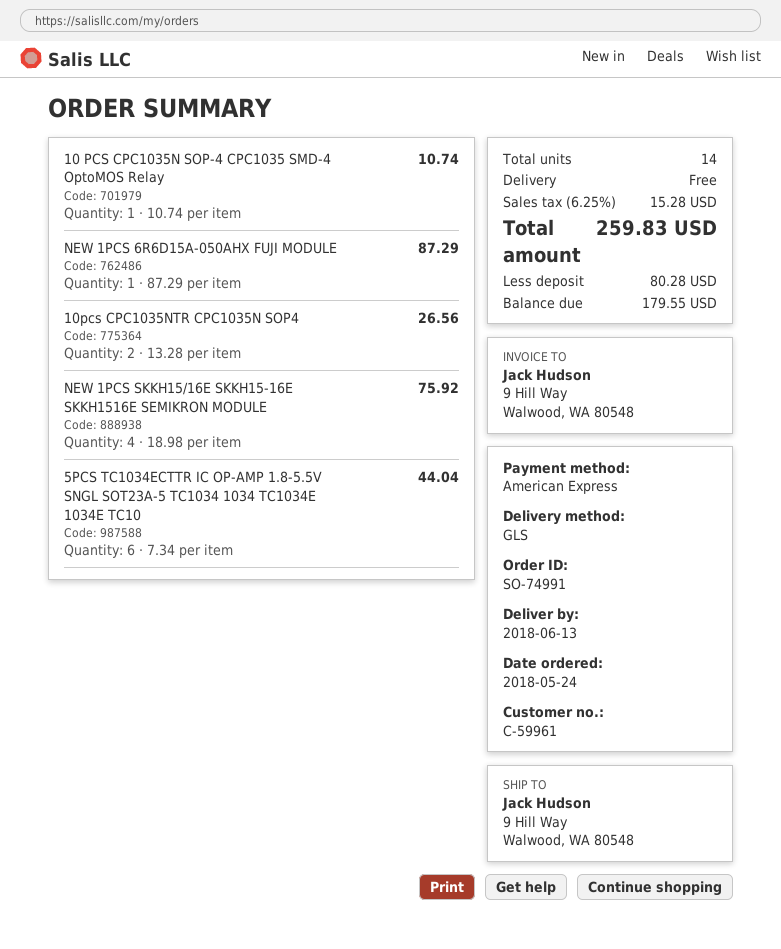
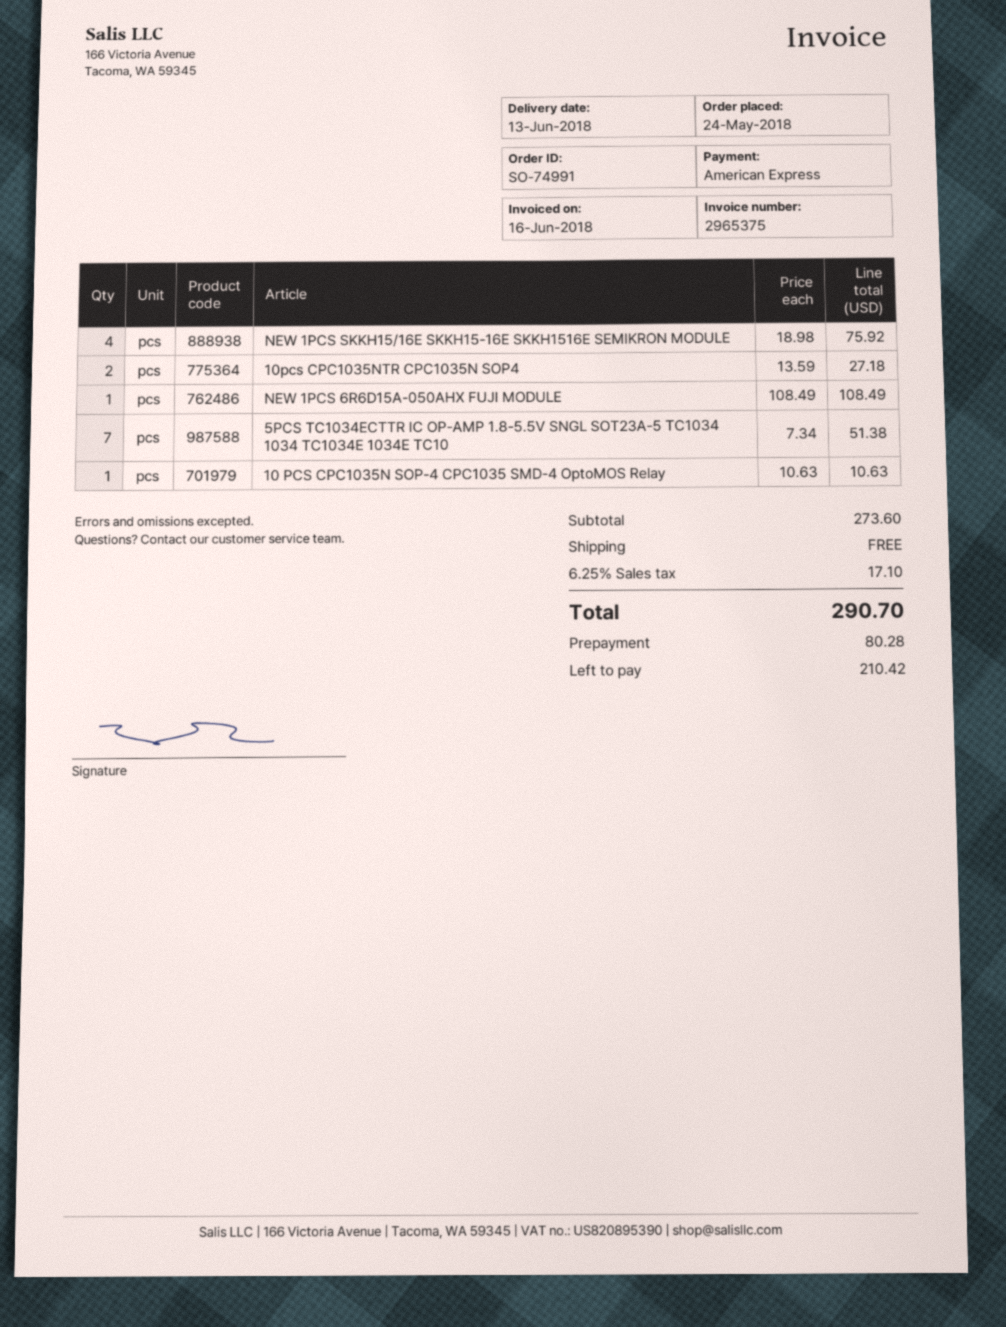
10 PCS CPC1035N SOP-4 CPC1035 SMD-4 OptoMOS Relay: 1 x 10.74 = 10.74 -> 1 x 10.63 = 10.63
NEW 1PCS 6R6D15A-050AHX FUJI MODULE: 1 x 87.29 = 87.29 -> 1 x 108.49 = 108.49
10pcs CPC1035NTR CPC1035N SOP4: 2 x 13.28 = 26.56 -> 2 x 13.59 = 27.18
5PCS TC1034ECTTR IC OP-AMP 1.8-5.5V SNGL SOT23A-5 TC1034 1034 TC1034E 1034E TC10: 6 x 7.34 = 44.04 -> 7 x 7.34 = 51.38
tax: 6.25% = 15.28 -> 6.25% = 17.10
total: 259.83 -> 290.70
balance: 179.55 -> 210.42

